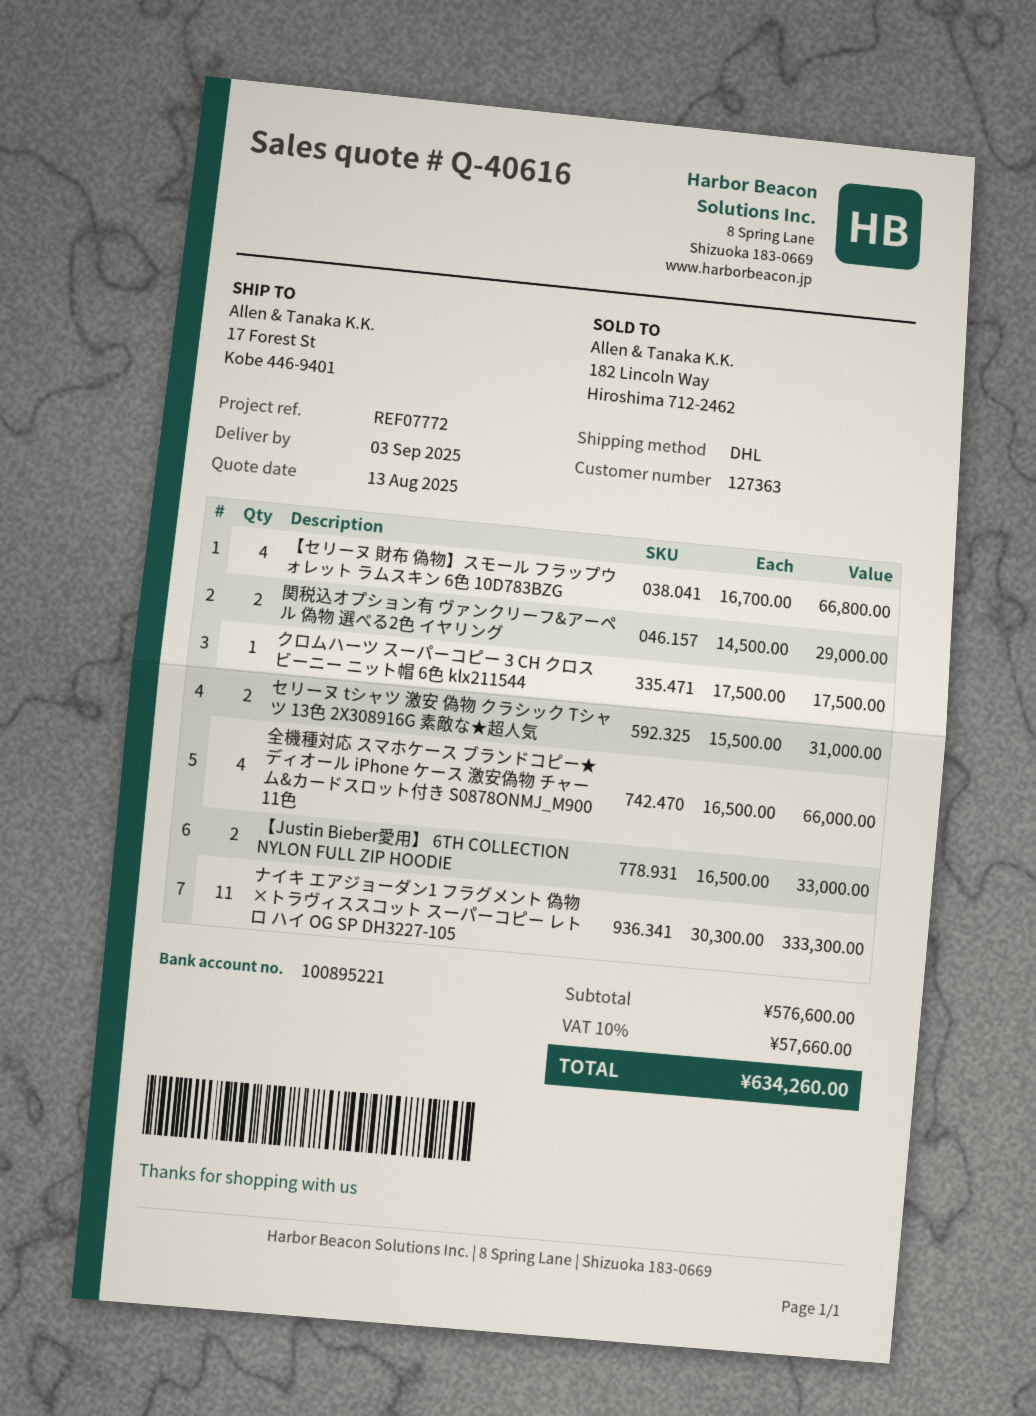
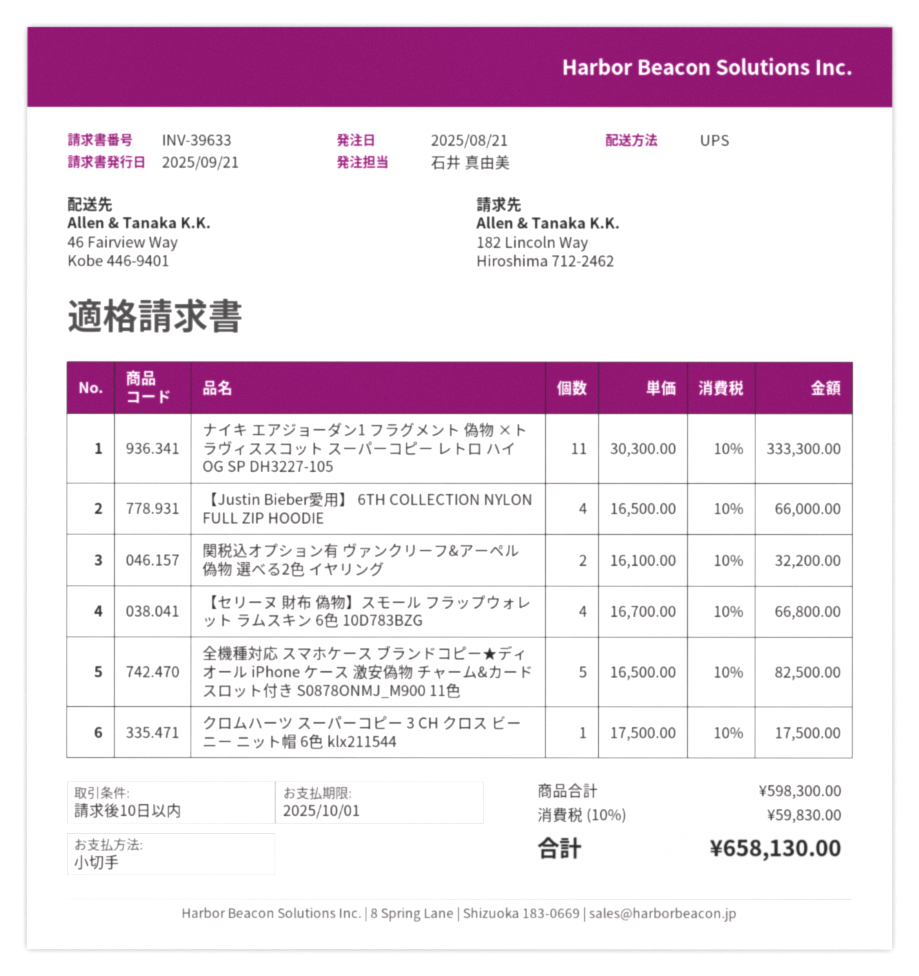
shipping method: DHL -> UPS
ship to: 17 Forest St, Kobe 446-9401 -> 46 Fairview Way, Kobe 446-9401
関税込オプション有 ヴァンクリーフ&アーペル 偽物 選べる2色 イヤリング: 2 x 14500.00 = 29000.00 -> 2 x 16100.00 = 32200.00
セリーヌ tシャツ 激安 偽物 クラシック Tシャツ 13色 2X308916G 素敵な★超人気: 2 x 15500.00 = 31000.00 -> none
全機種対応 スマホケース ブランドコピー★ディオール iPhone ケース 激安偽物 チャーム&カードスロット付き S0878ONMJ_M900 11色: 4 x 16500.00 = 66000.00 -> 5 x 16500.00 = 82500.00
【Justin Bieber愛用】 6TH COLLECTION NYLON FULL ZIP HOODIE: 2 x 16500.00 = 33000.00 -> 4 x 16500.00 = 66000.00
subtotal: 576600.00 -> 598300.00
tax: 10% = 57660.00 -> 10% = 59830.00
total: 634260.00 -> 658130.00

